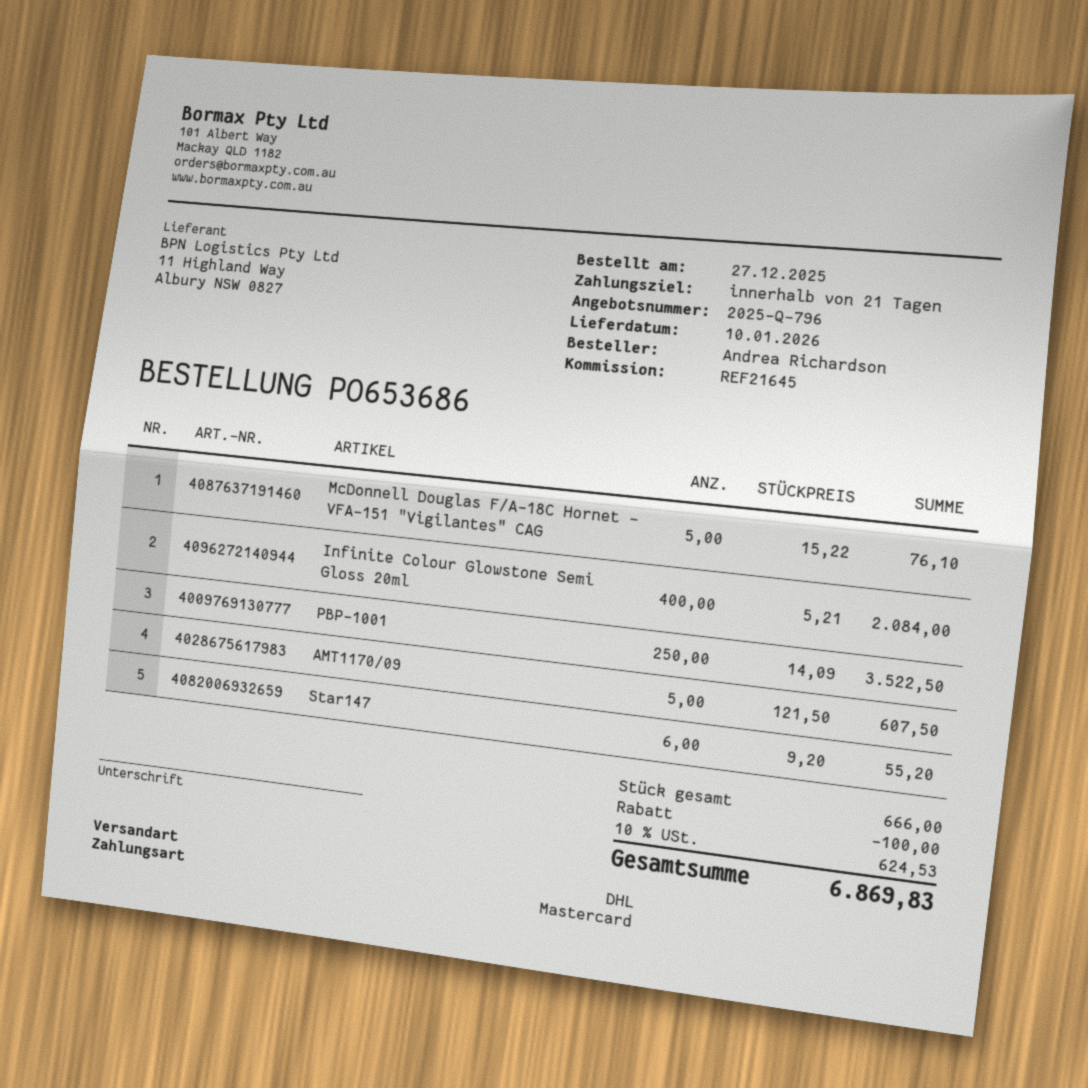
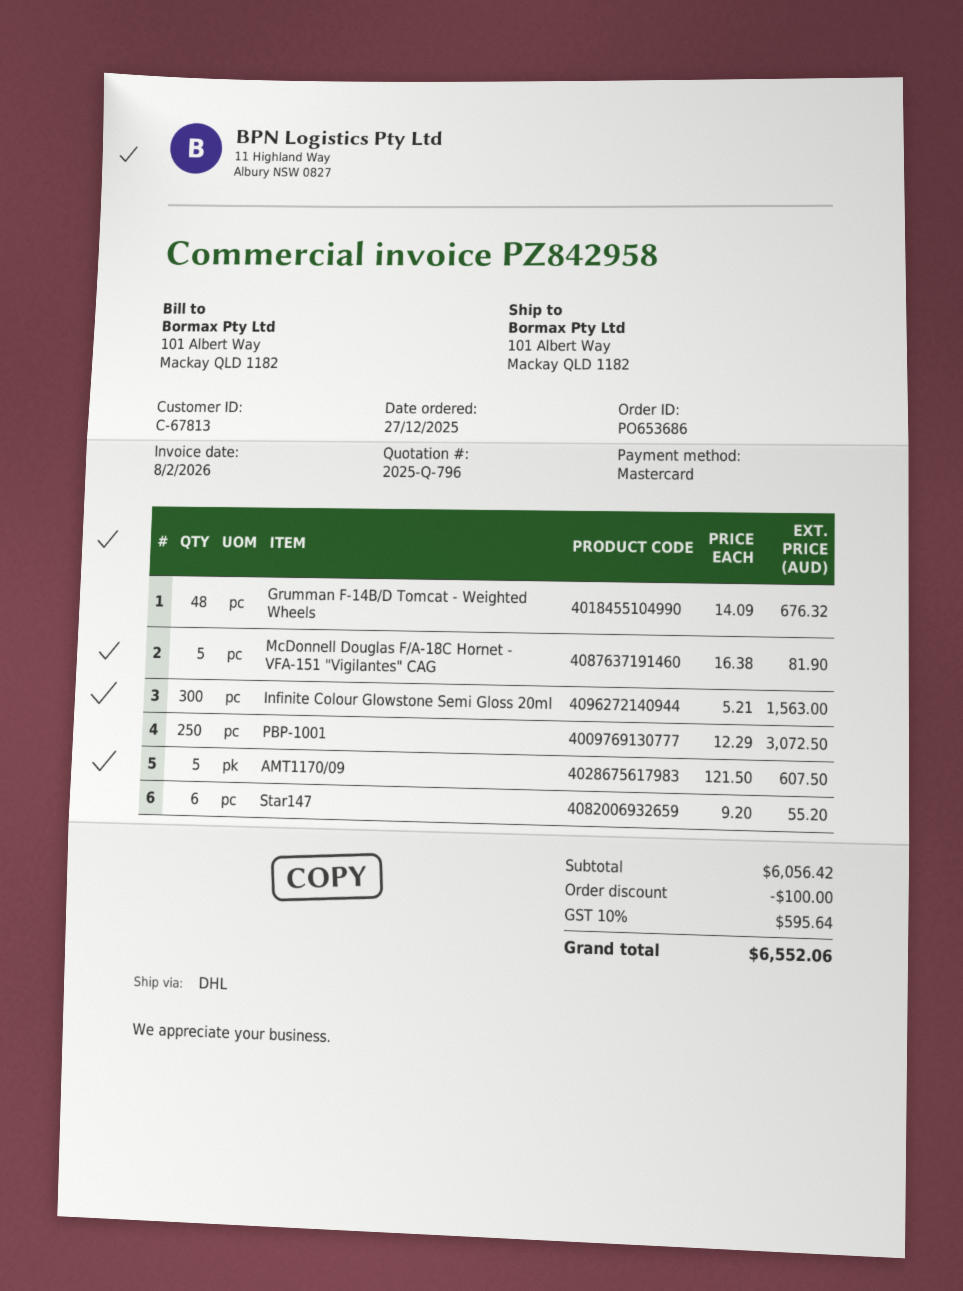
McDonnell Douglas F/A-18C Hornet - VFA-151 "Vigilantes" CAG: 5 x 15.22 = 76.10 -> 5 x 16.38 = 81.90
Infinite Colour Glowstone Semi Gloss 20ml: 400 x 5.21 = 2084.00 -> 300 x 5.21 = 1563.00
PBP-1001: 250 x 14.09 = 3522.50 -> 250 x 12.29 = 3072.50
Grumman F-14B/D Tomcat - Weighted Wheels: none -> 48 x 14.09 = 676.32
tax: 10% = 624.53 -> 10% = 595.64
total: 6869.83 -> 6552.06

